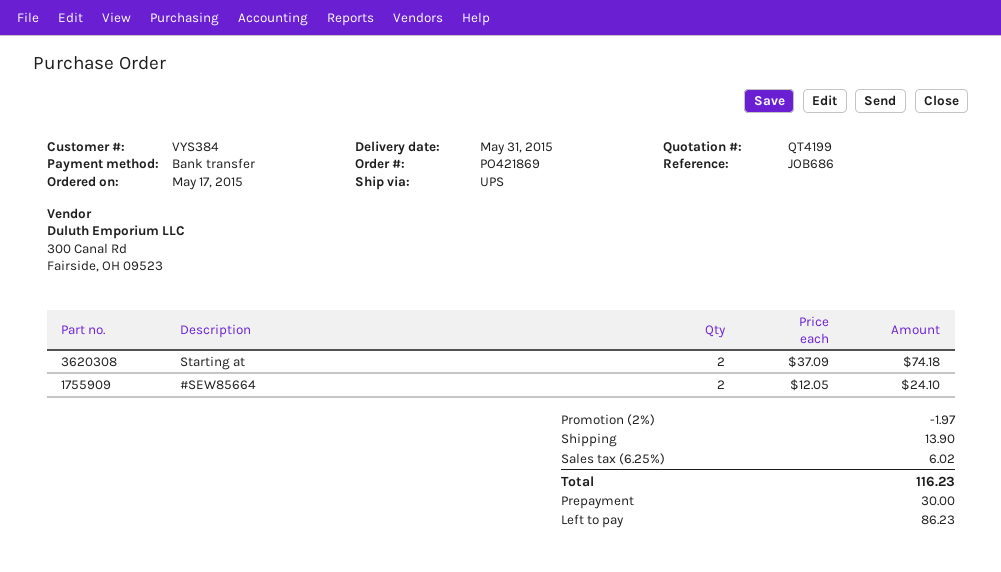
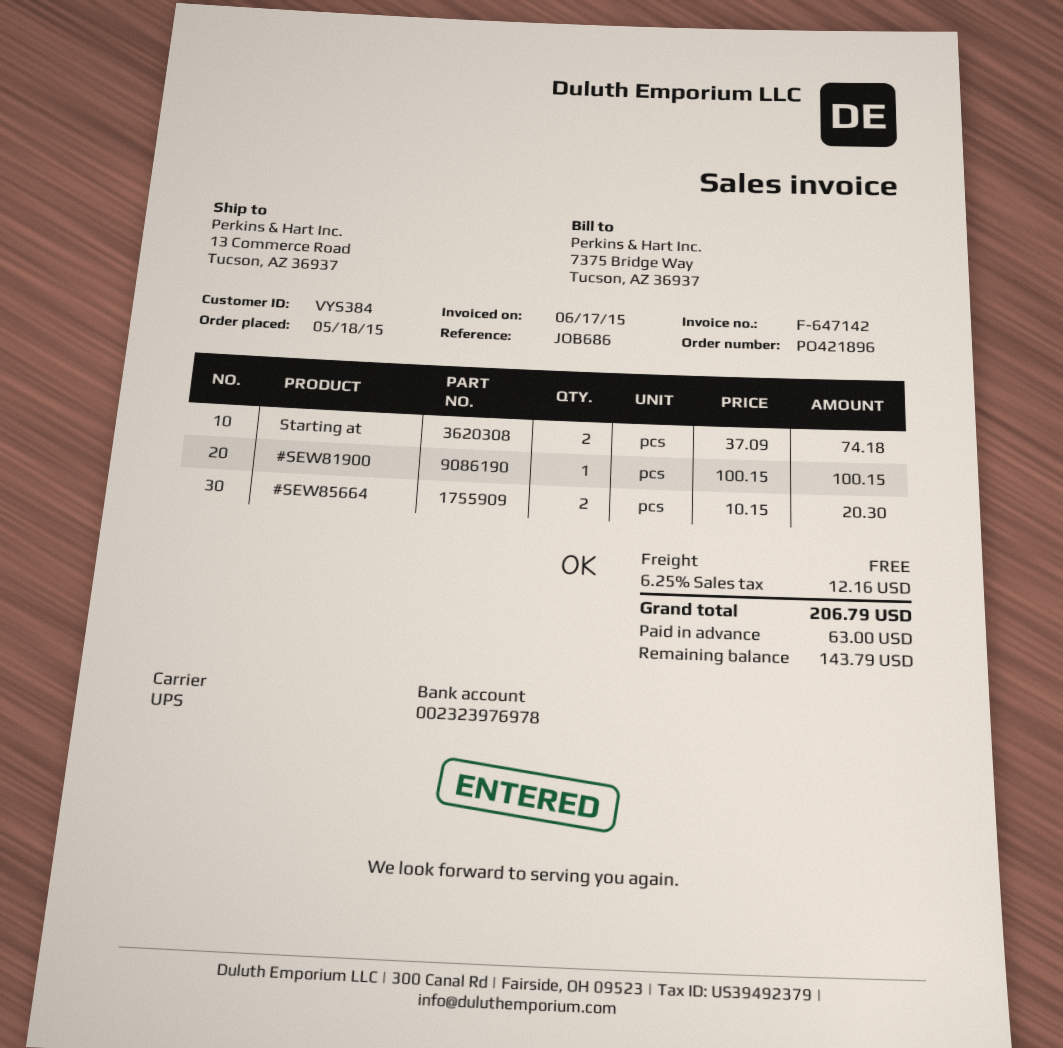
order number: PO421869 -> PO421896
order date: 2015-05-17 -> 2015-05-18
#SEW85664: 2 x 12.05 = 24.10 -> 2 x 10.15 = 20.30
#SEW81900: none -> 1 x 100.15 = 100.15
discount: 2% = 1.97 -> none
shipping: 13.90 -> 0.00
tax: 6.25% = 6.02 -> 6.25% = 12.16
total: 116.23 -> 206.79
deposit: 30.00 -> 63.00
balance: 86.23 -> 143.79

